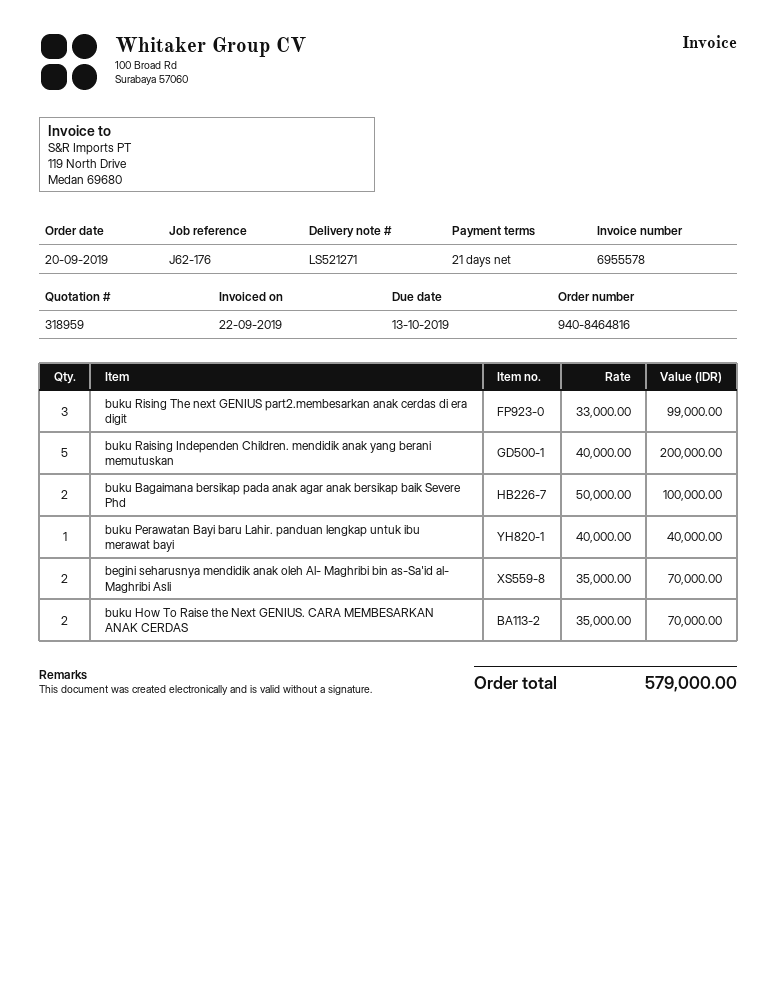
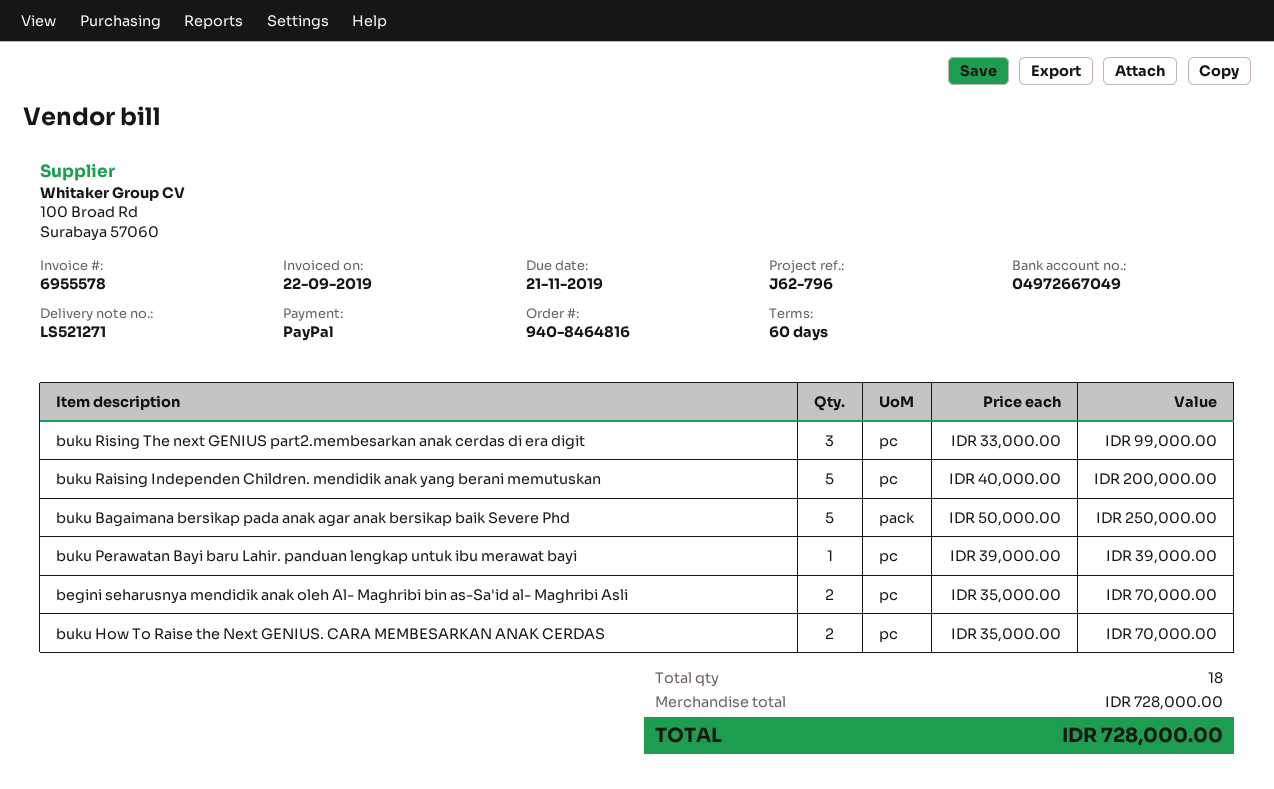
payment terms: 21 days -> 60 days
due date: 2019-10-13 -> 2019-11-21
reference: J62-176 -> J62-796
buku Bagaimana bersikap pada anak agar anak bersikap baik Severe Phd: 2 x 50000.00 = 100000.00 -> 5 x 50000.00 = 250000.00
buku Perawatan Bayi baru Lahir. panduan lengkap untuk ibu merawat bayi: 1 x 40000.00 = 40000.00 -> 1 x 39000.00 = 39000.00
total: 579000.00 -> 728000.00

